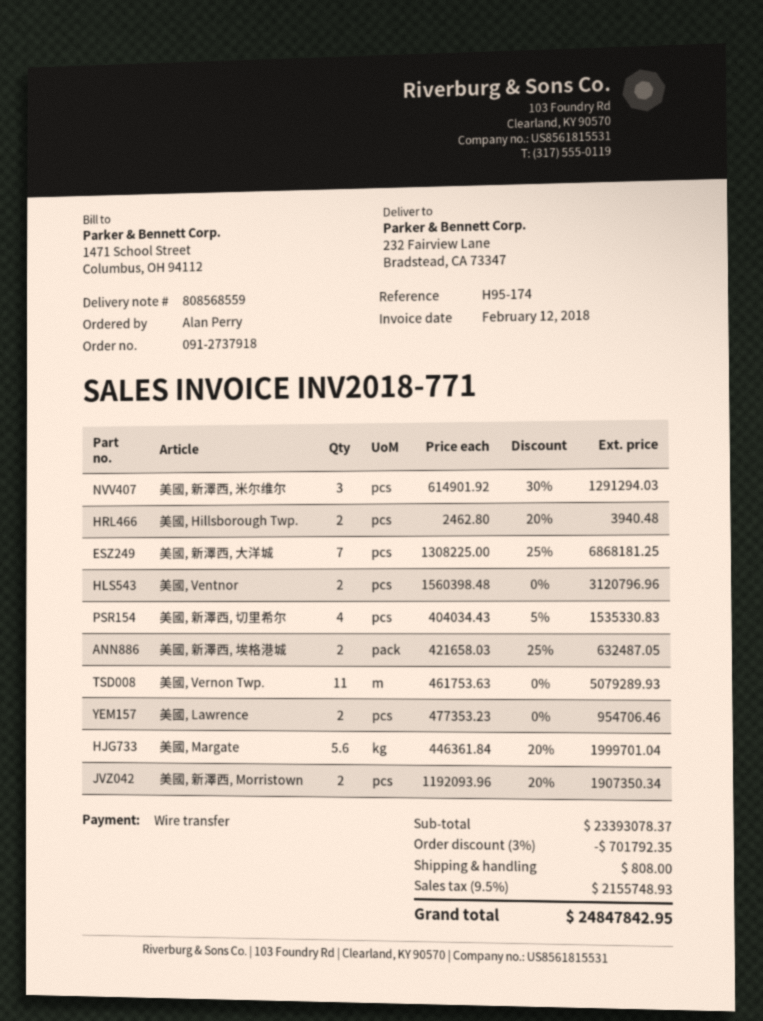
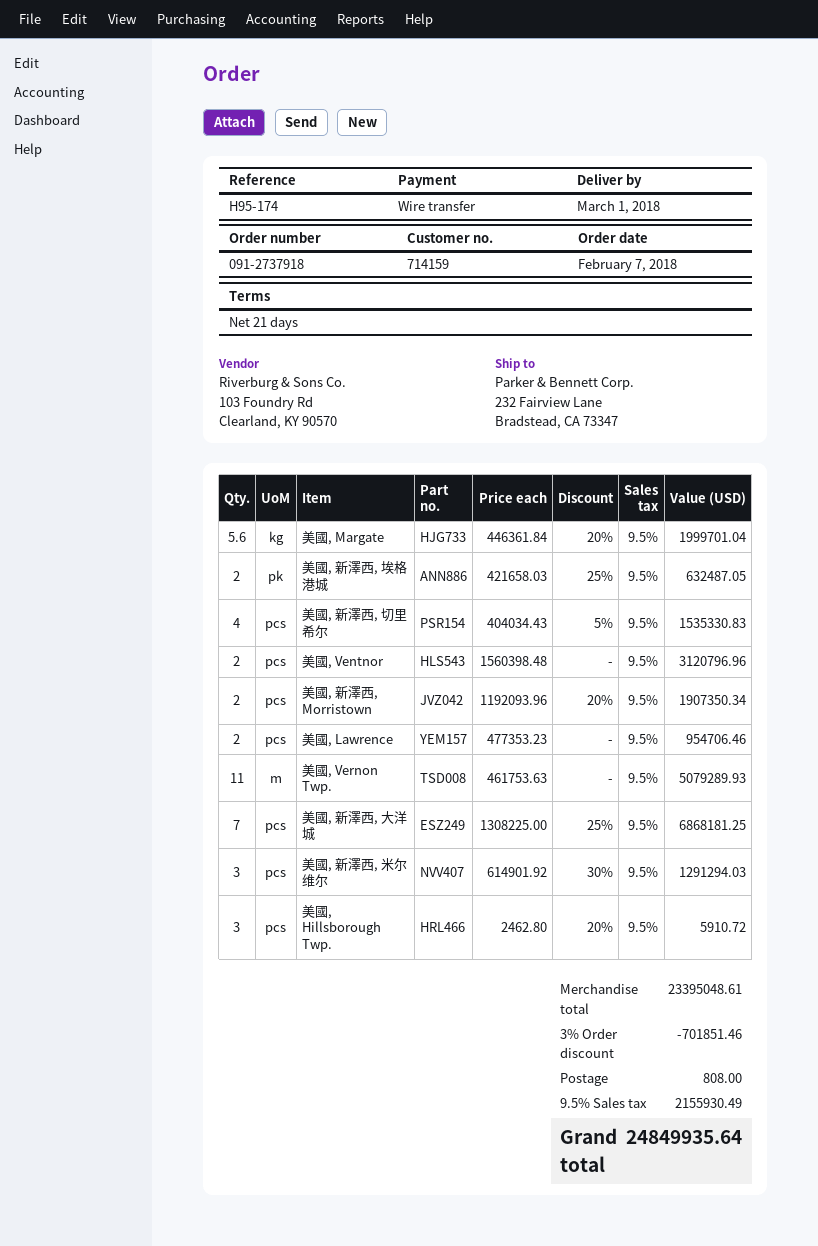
美國, Hillsborough Twp.: 2 x 2462.80 - 20% = 3940.48 -> 3 x 2462.80 - 20% = 5910.72
subtotal: 23393078.37 -> 23395048.61
discount: 3% = 701792.35 -> 3% = 701851.46
tax: 9.5% = 2155748.93 -> 9.5% = 2155930.49
total: 24847842.95 -> 24849935.64

